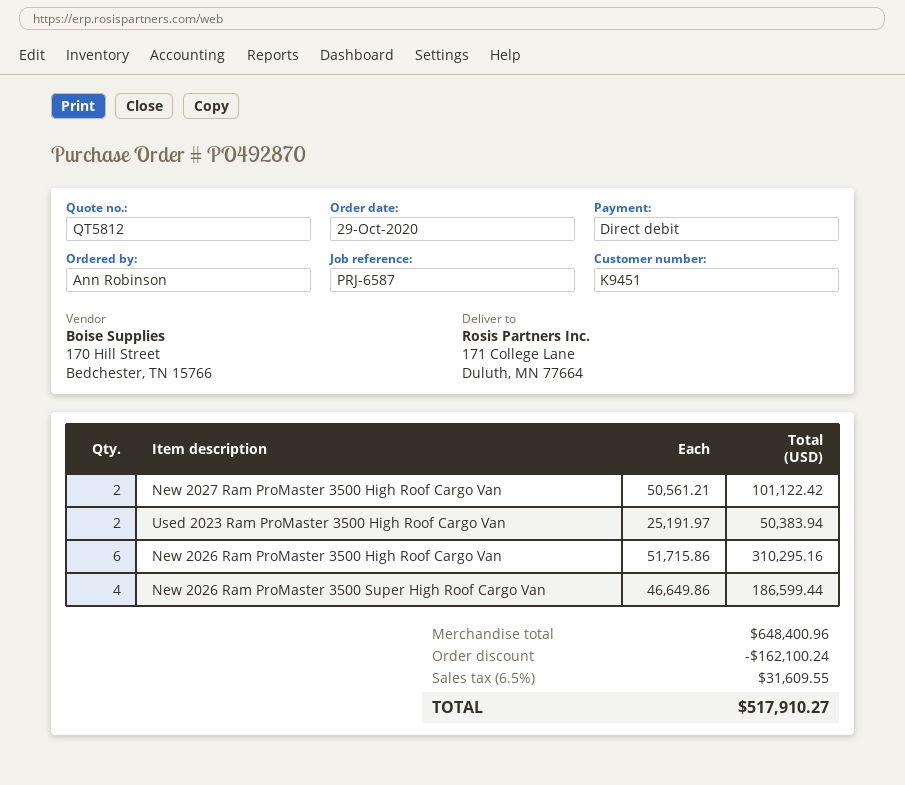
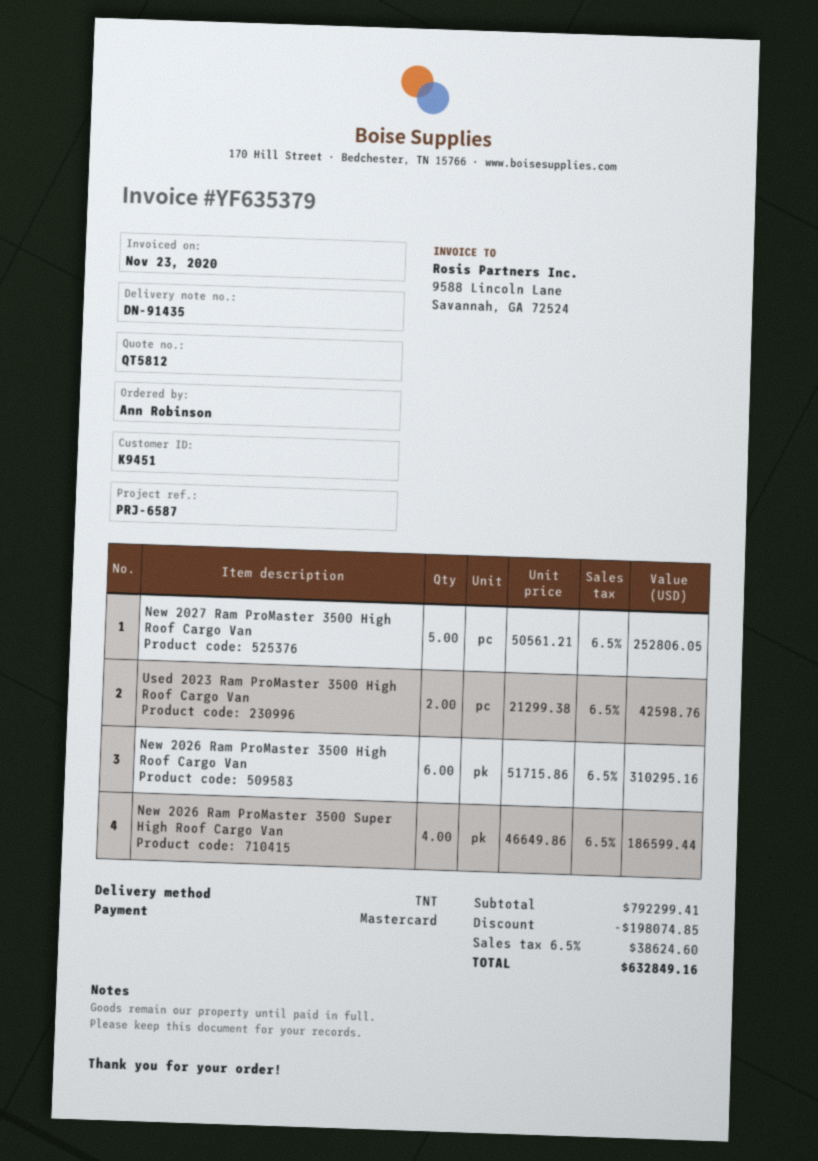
payment method: direct debit -> Mastercard
New 2027 Ram ProMaster 3500 High Roof Cargo Van: 2 x 50561.21 = 101122.42 -> 5 x 50561.21 = 252806.05
Used 2023 Ram ProMaster 3500 High Roof Cargo Van: 2 x 25191.97 = 50383.94 -> 2 x 21299.38 = 42598.76
subtotal: 648400.96 -> 792299.41
discount: 162100.24 -> 198074.85
tax: 6.5% = 31609.55 -> 6.5% = 38624.60
total: 517910.27 -> 632849.16

